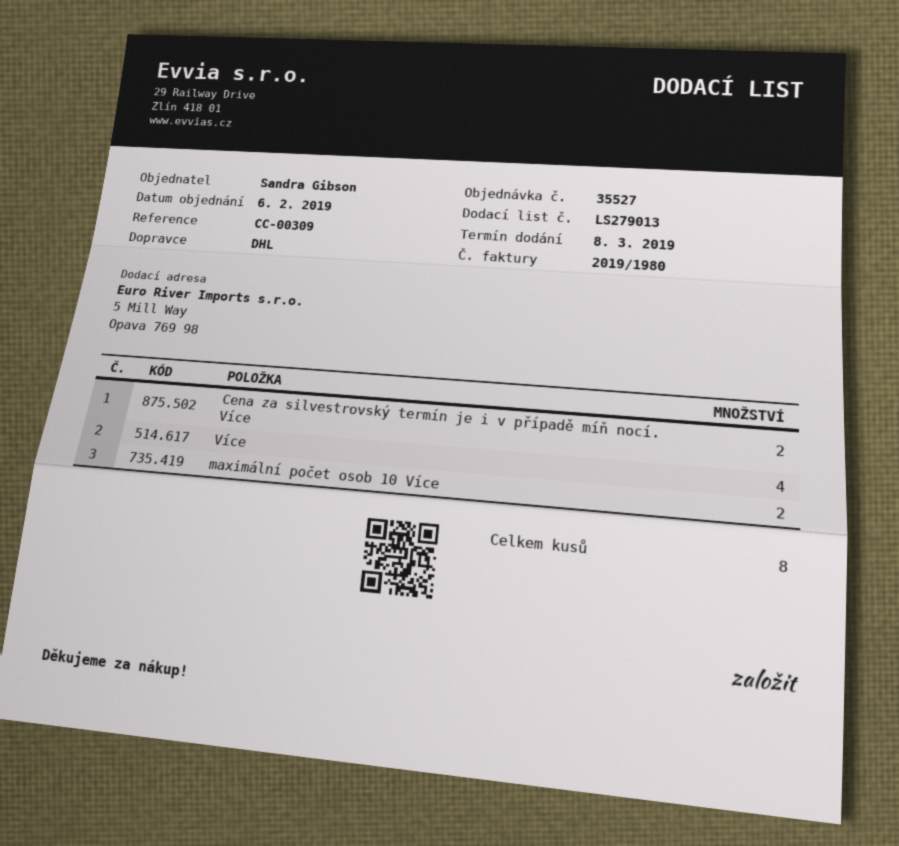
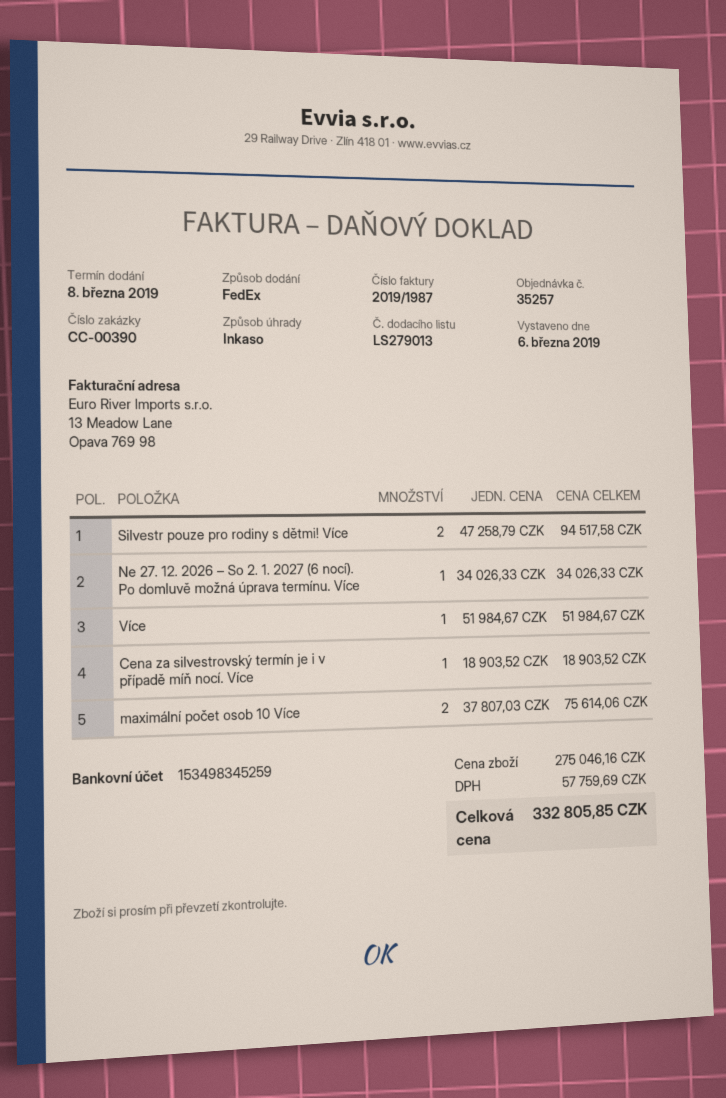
order number: 35527 -> 35257
invoice number: 2019/1980 -> 2019/1987
reference: CC-00309 -> CC-00390
shipping method: DHL -> FedEx
Cena za silvestrovský termín je i v případě míň nocí. Více: 2 -> 1
Více: 4 -> 1
Silvestr pouze pro rodiny s dětmi! Více: none -> 2
Ne 27. 12. 2026 – So 2. 1. 2027 (6 nocí). Po domluvě možná úprava termínu. Více: none -> 1

